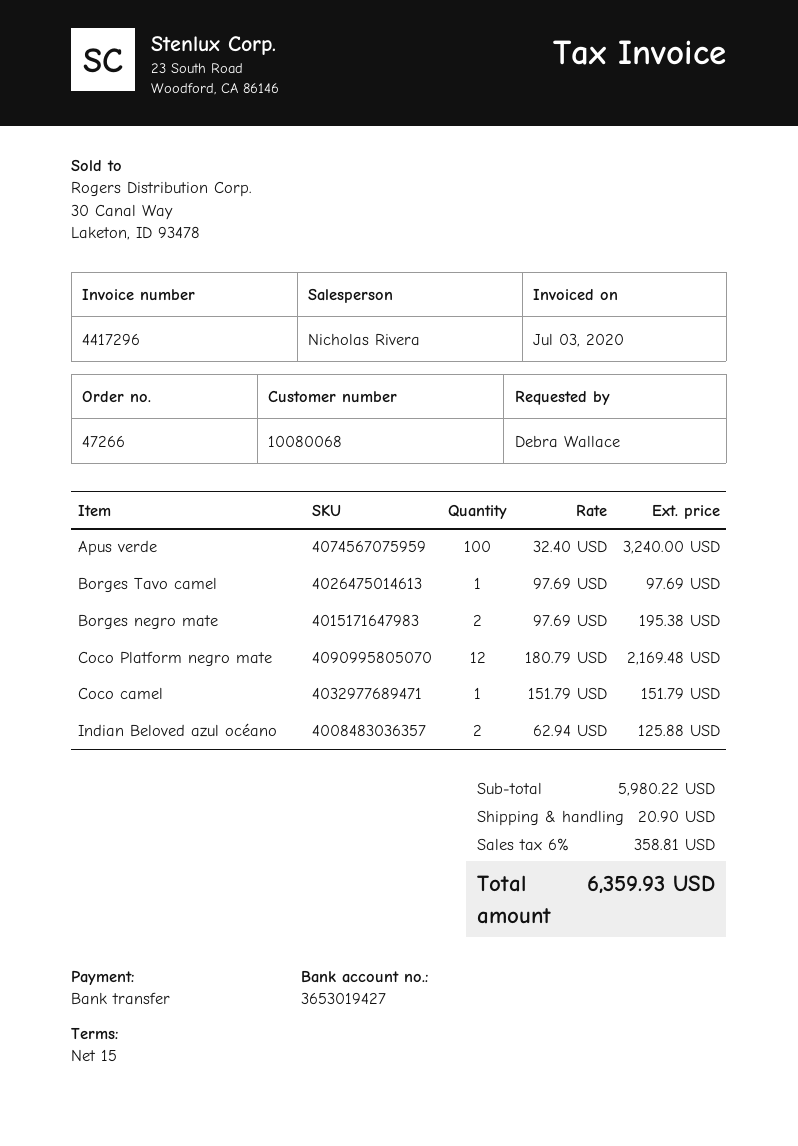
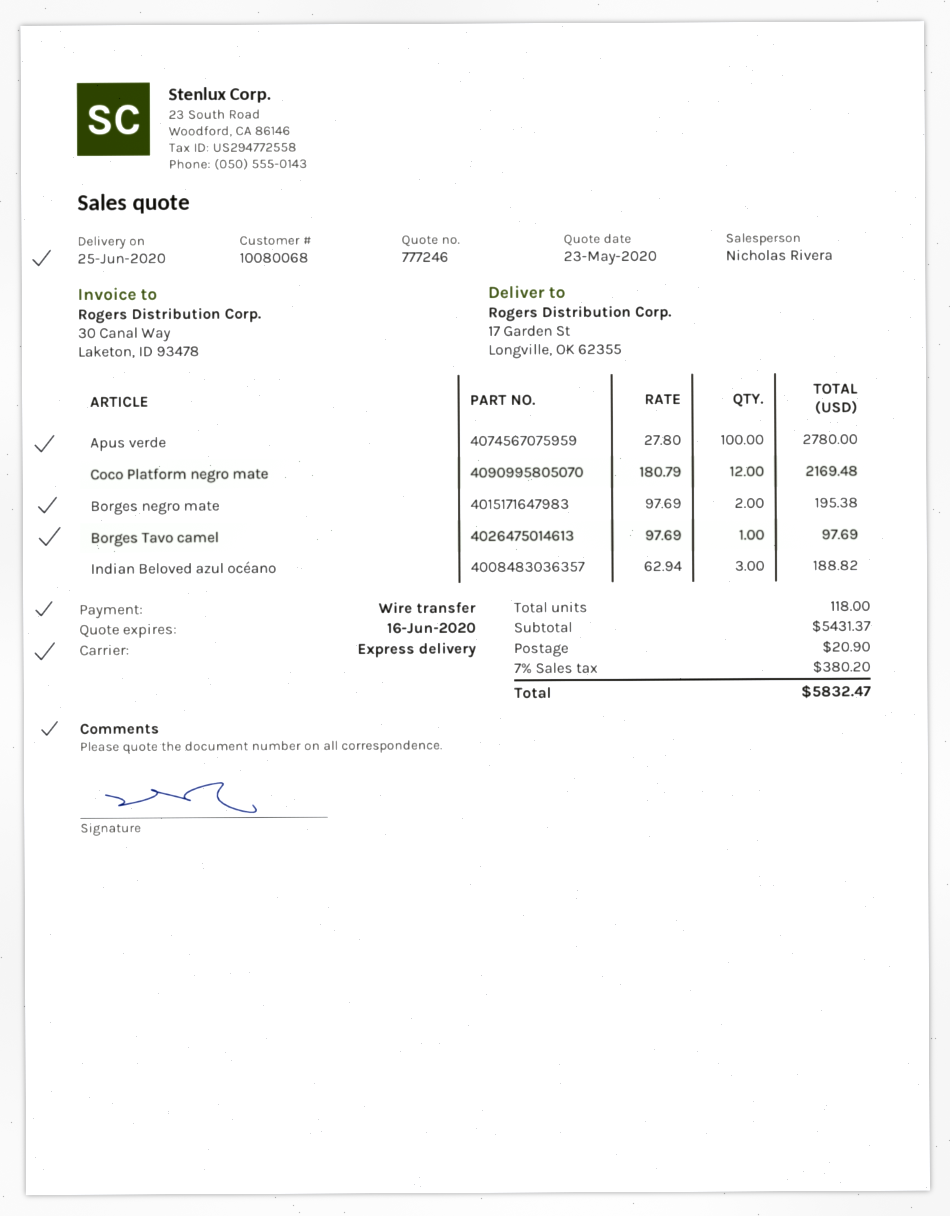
Apus verde: 100 x 32.40 = 3240.00 -> 100 x 27.80 = 2780.00
Coco camel: 1 x 151.79 = 151.79 -> none
Indian Beloved azul océano: 2 x 62.94 = 125.88 -> 3 x 62.94 = 188.82
subtotal: 5980.22 -> 5431.37
tax: 6% = 358.81 -> 7% = 380.20
total: 6359.93 -> 5832.47

